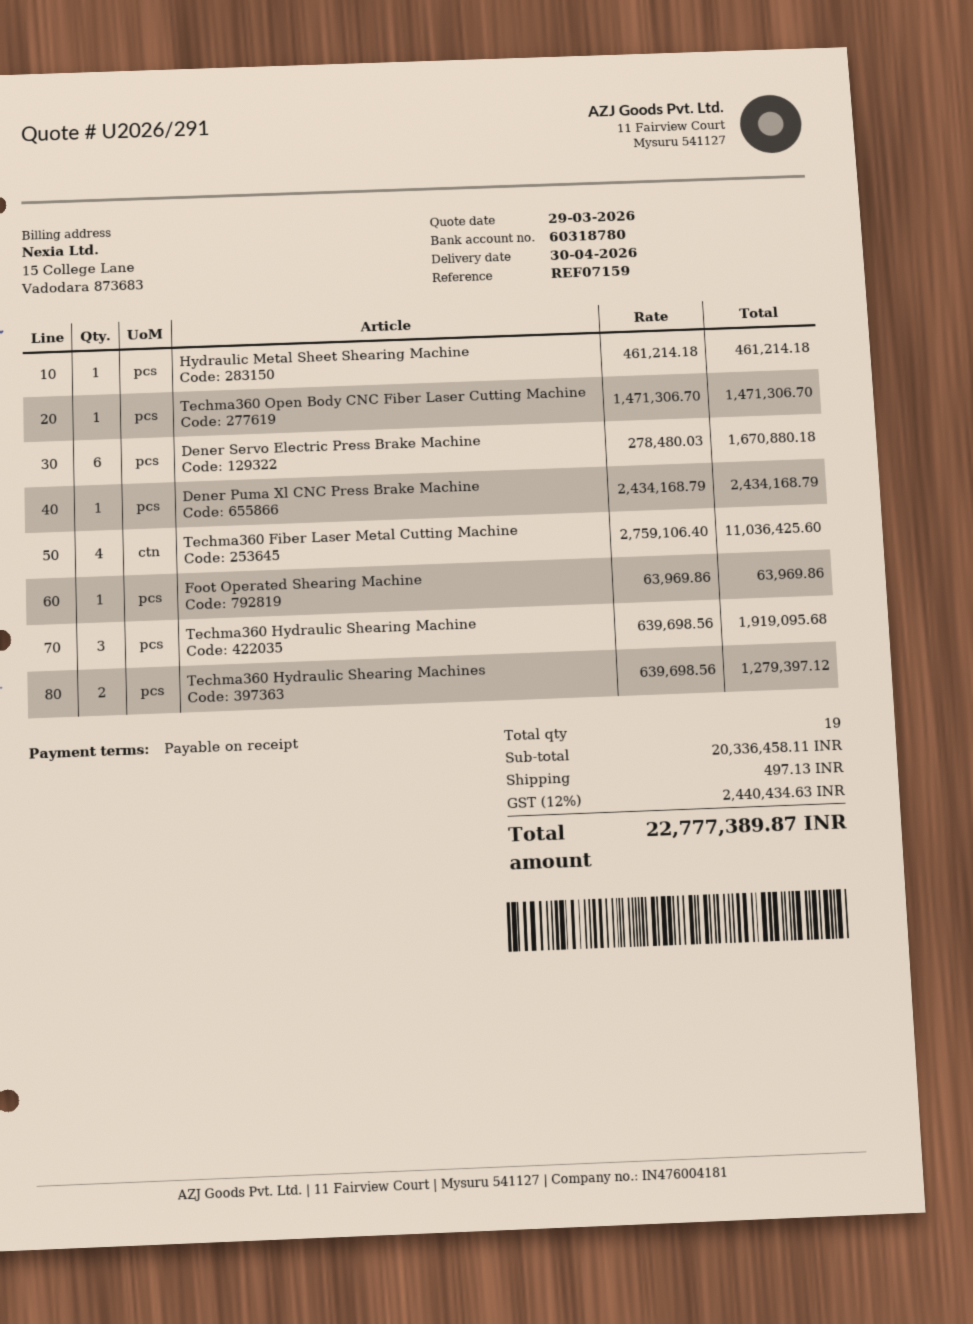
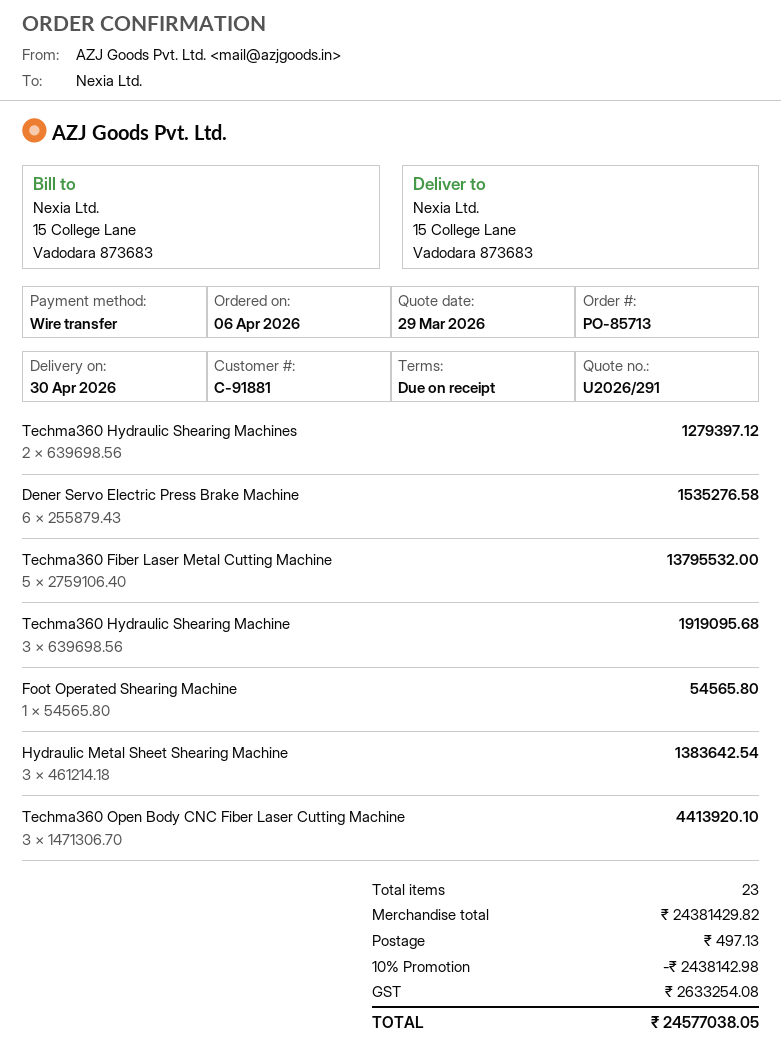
Hydraulic Metal Sheet Shearing Machine: 1 x 461214.18 = 461214.18 -> 3 x 461214.18 = 1383642.54
Techma360 Open Body CNC Fiber Laser Cutting Machine: 1 x 1471306.70 = 1471306.70 -> 3 x 1471306.70 = 4413920.10
Dener Servo Electric Press Brake Machine: 6 x 278480.03 = 1670880.18 -> 6 x 255879.43 = 1535276.58
Dener Puma Xl CNC Press Brake Machine: 1 x 2434168.79 = 2434168.79 -> none
Techma360 Fiber Laser Metal Cutting Machine: 4 x 2759106.40 = 11036425.60 -> 5 x 2759106.40 = 13795532.00
Foot Operated Shearing Machine: 1 x 63969.86 = 63969.86 -> 1 x 54565.80 = 54565.80
total quantity: 19 -> 23
subtotal: 20336458.11 -> 24381429.82
discount: none -> 10% = 2438142.98
tax: 2440434.63 -> 2633254.08
total: 22777389.87 -> 24577038.05

